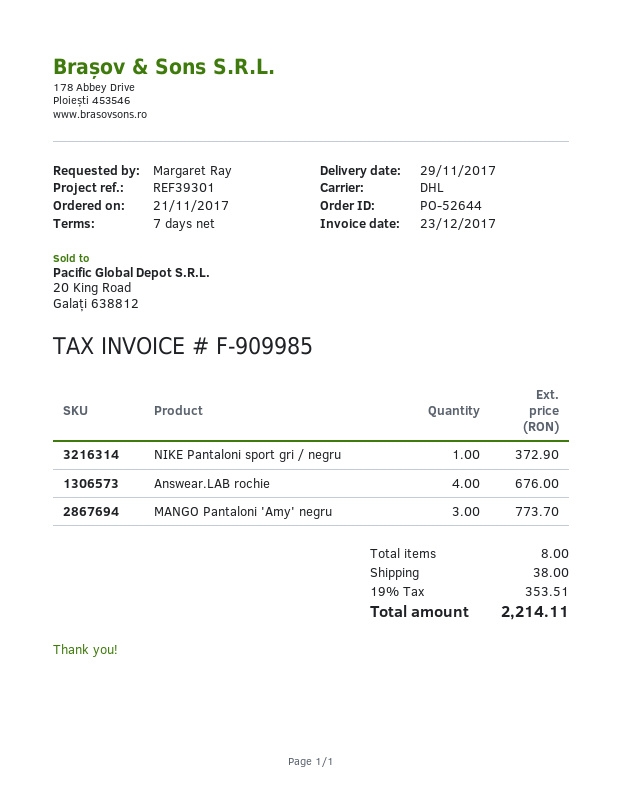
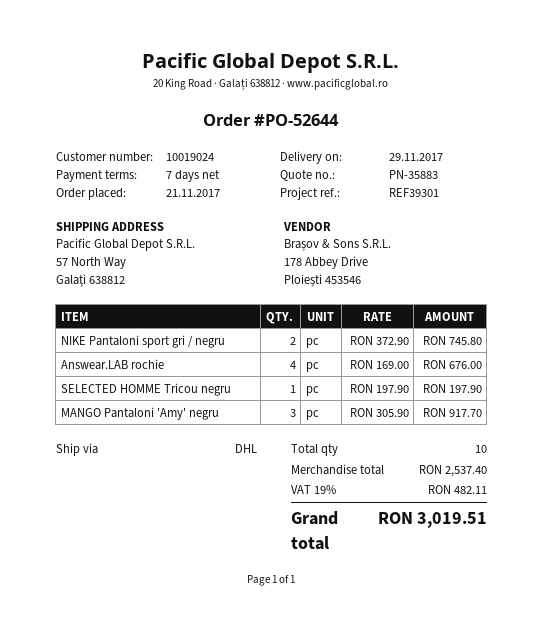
NIKE Pantaloni sport gri / negru: 1 for 372.90 -> 2 for 745.80
MANGO Pantaloni 'Amy' negru: 3 for 773.70 -> 3 for 917.70
SELECTED HOMME Tricou negru: none -> 1 for 197.90
total quantity: 8 -> 10
shipping: 38.00 -> none
tax: 19% = 353.51 -> 19% = 482.11
total: 2214.11 -> 3019.51

